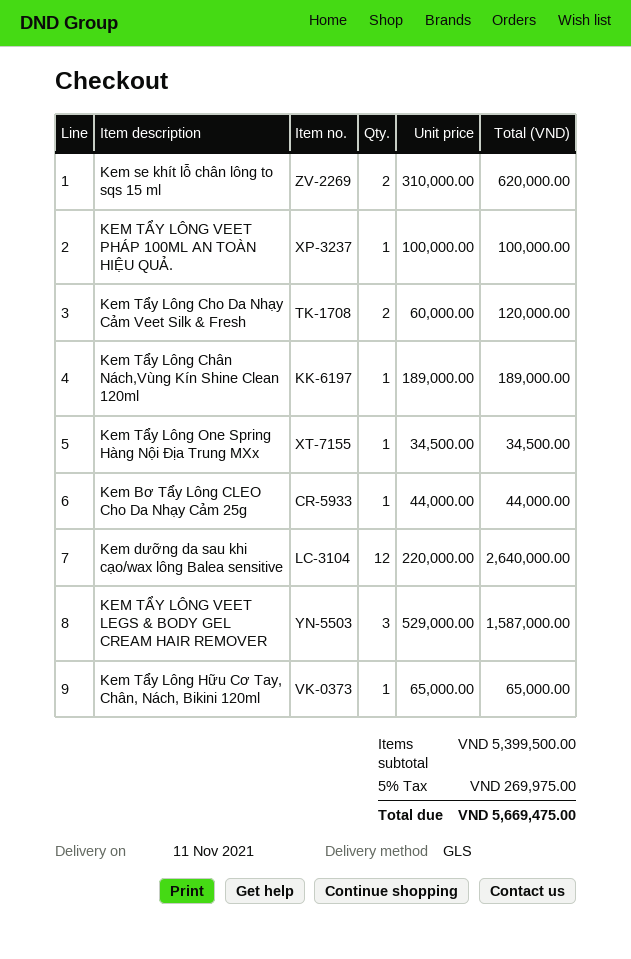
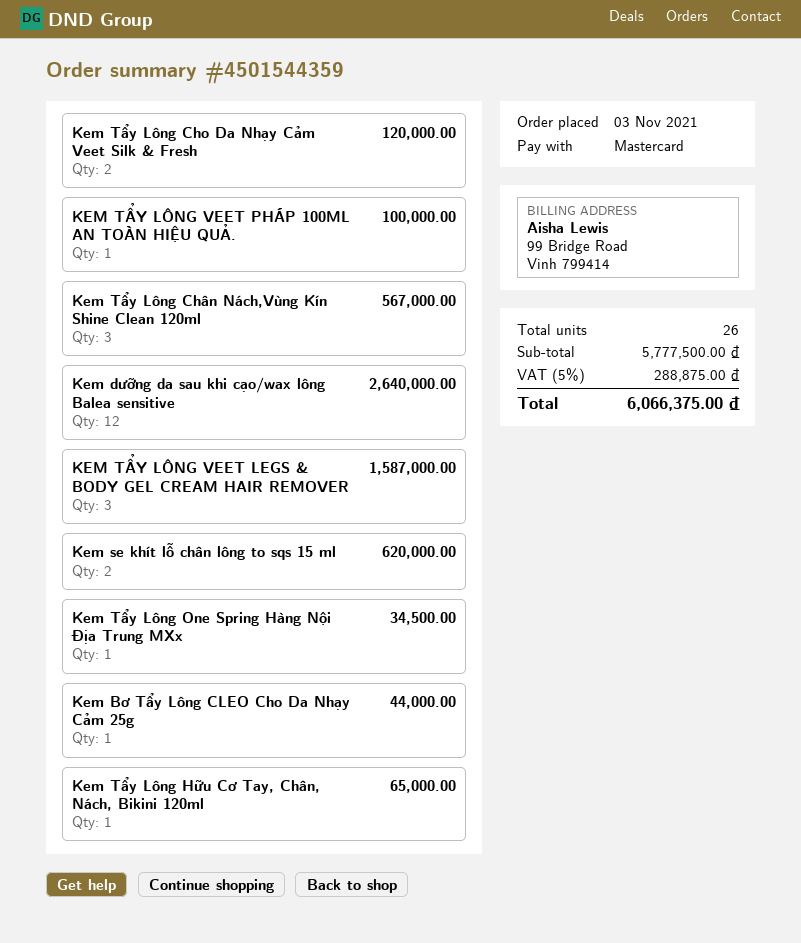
Kem Tẩy Lông Chân Nách,Vùng Kín Shine Clean 120ml: 1 for 189000.00 -> 3 for 567000.00
subtotal: 5399500.00 -> 5777500.00
tax: 5% = 269975.00 -> 5% = 288875.00
total: 5669475.00 -> 6066375.00

